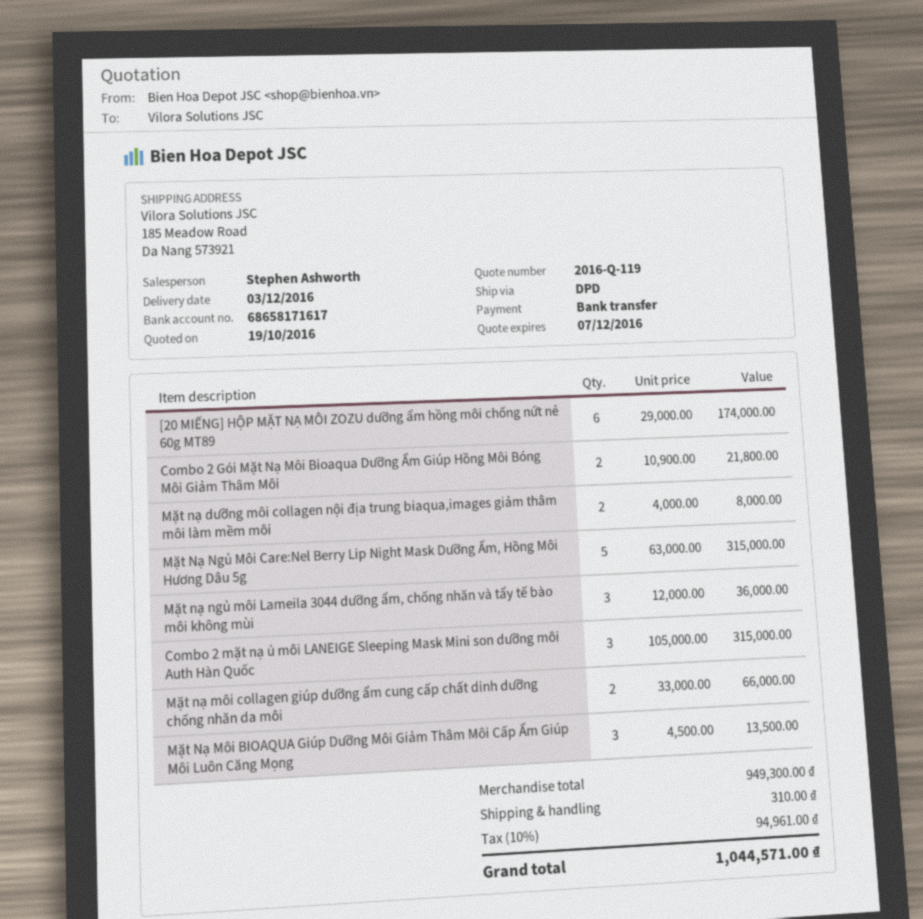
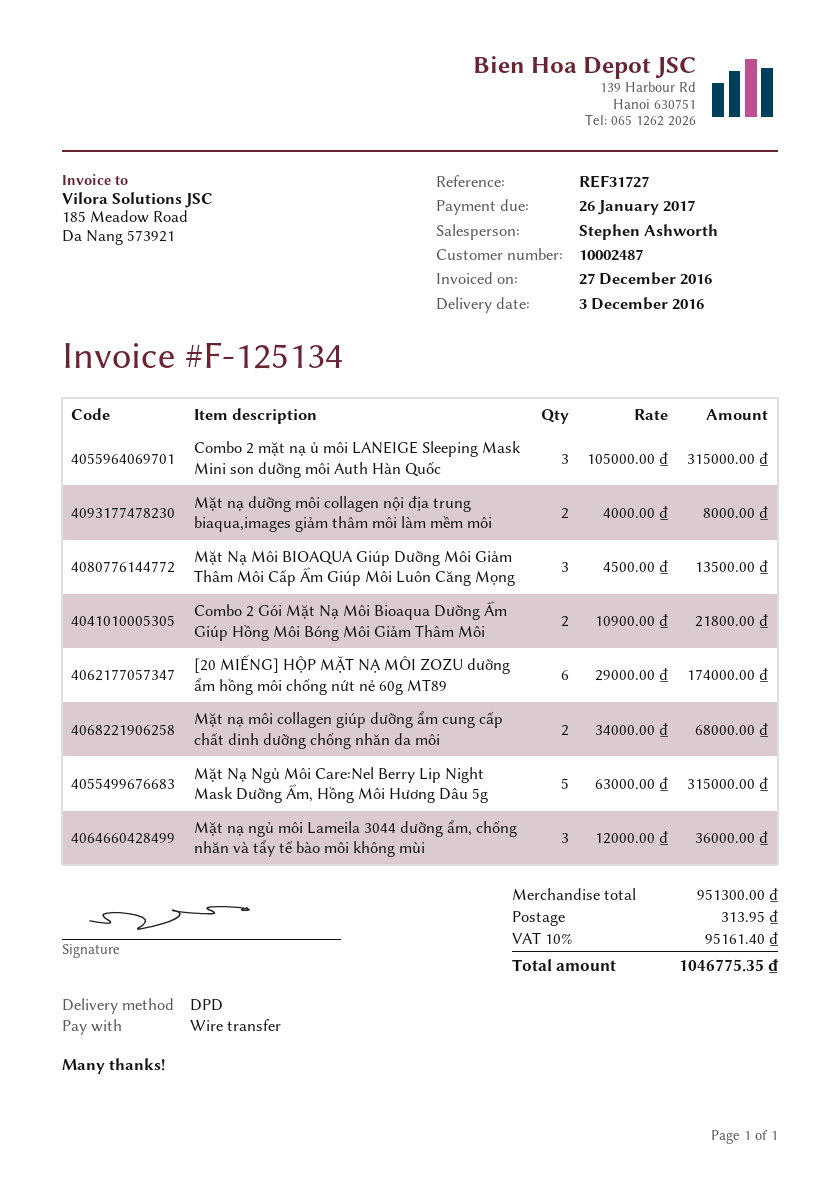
Mặt nạ môi collagen giúp dưỡng ẩm cung cấp chất dinh dưỡng chống nhăn da môi: 2 x 33000.00 = 66000.00 -> 2 x 34000.00 = 68000.00
subtotal: 949300.00 -> 951300.00
shipping: 310.00 -> 313.95
tax: 10% = 94961.00 -> 10% = 95161.40
total: 1044571.00 -> 1046775.35

